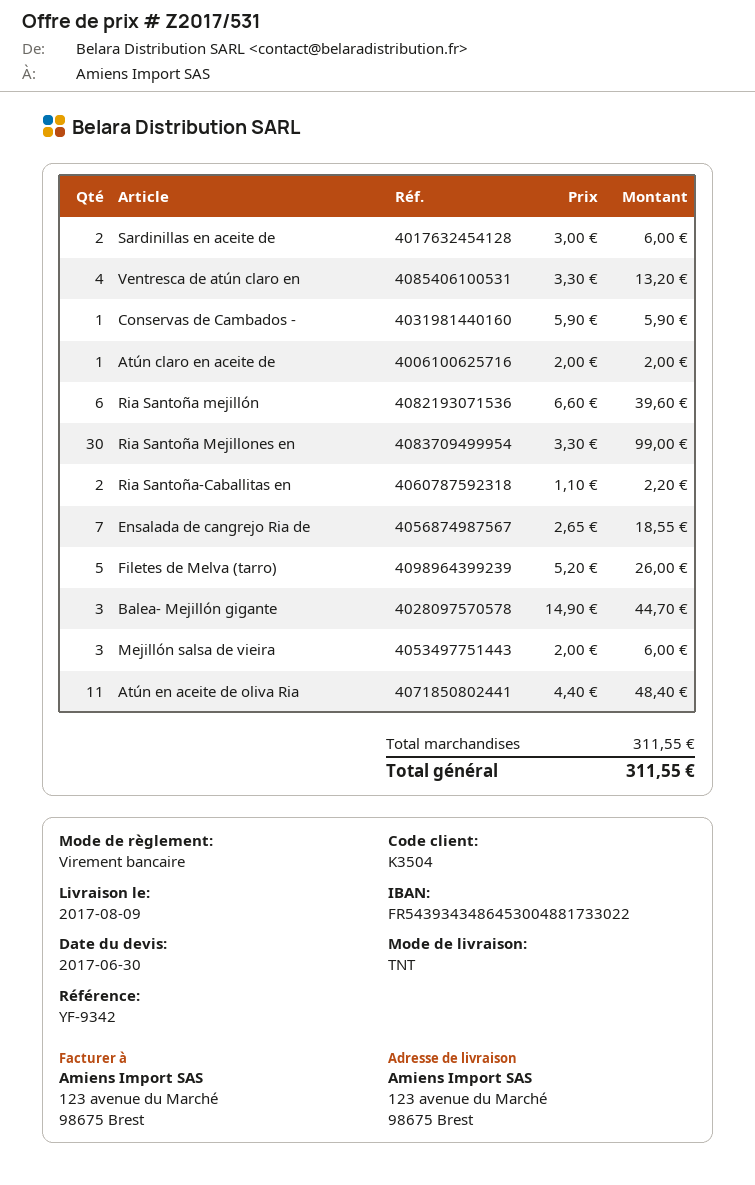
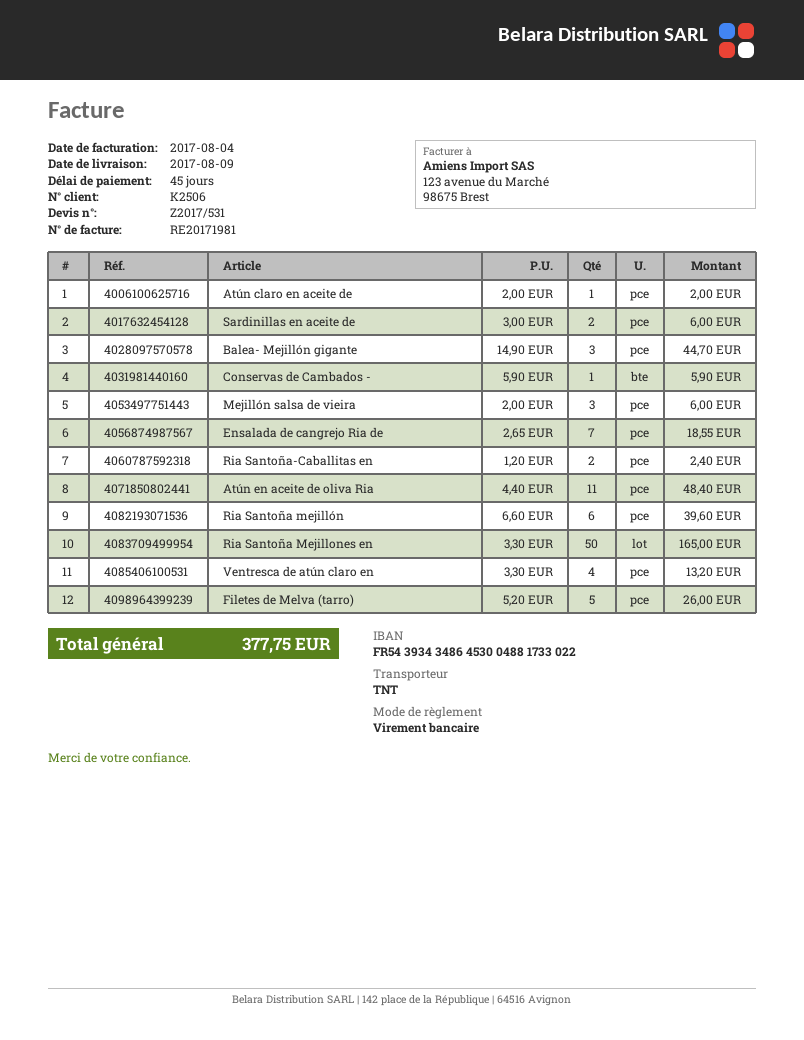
customer number: K3504 -> K2506
Ria Santoña Mejillones en: 30 x 3.30 = 99.00 -> 50 x 3.30 = 165.00
Ria Santoña-Caballitas en: 2 x 1.10 = 2.20 -> 2 x 1.20 = 2.40
total: 311.55 -> 377.75

